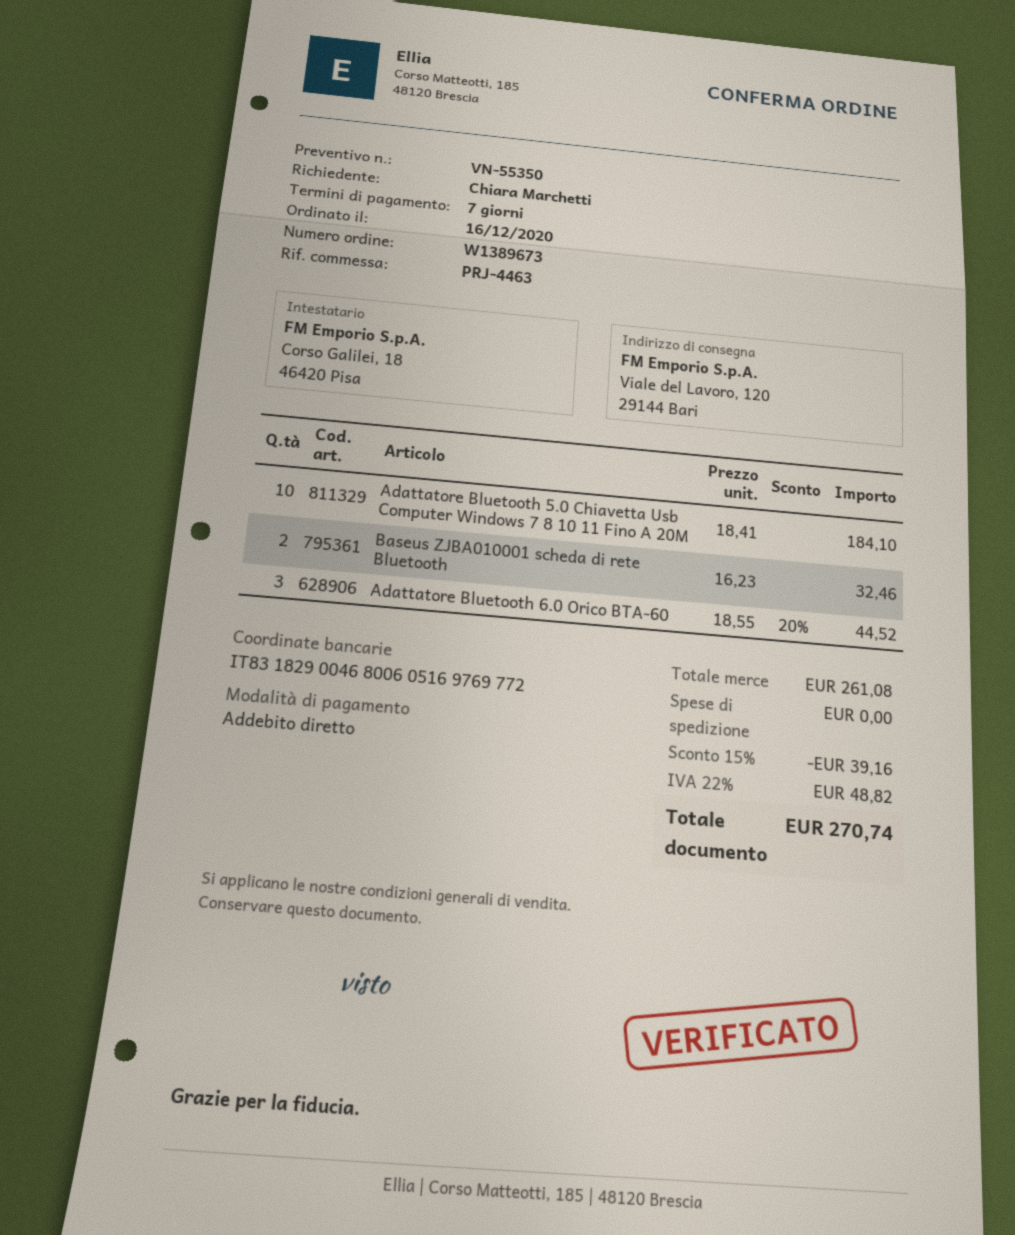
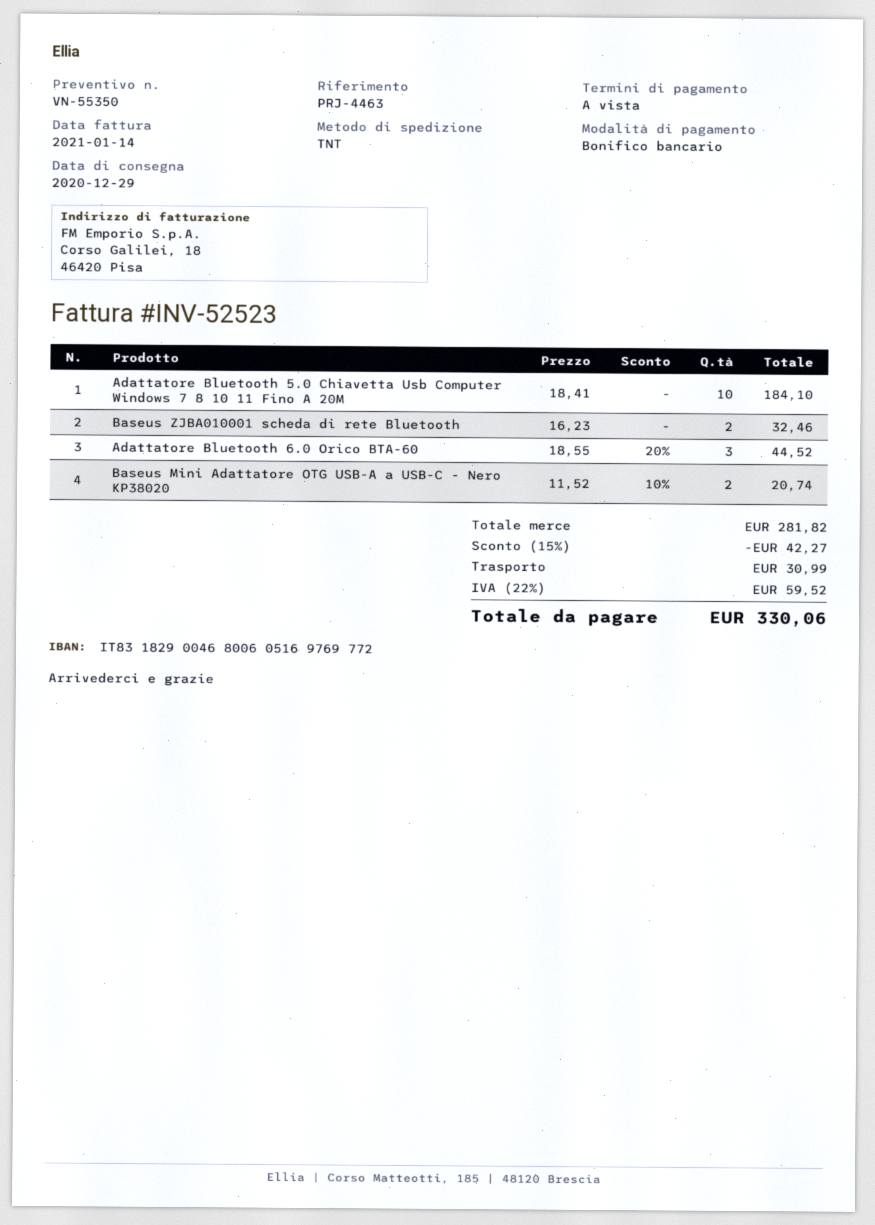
payment terms: 7 days -> on receipt
payment method: direct debit -> bank transfer
Baseus Mini Adattatore OTG USB-A a USB-C - Nero KP38020: none -> 2 x 11.52 - 10% = 20.74
subtotal: 261.08 -> 281.82
discount: 15% = 39.16 -> 15% = 42.27
shipping: 0.00 -> 30.99
tax: 22% = 48.82 -> 22% = 59.52
total: 270.74 -> 330.06

